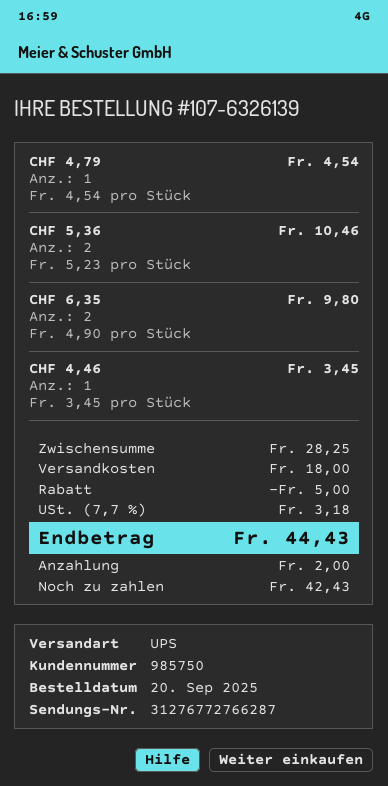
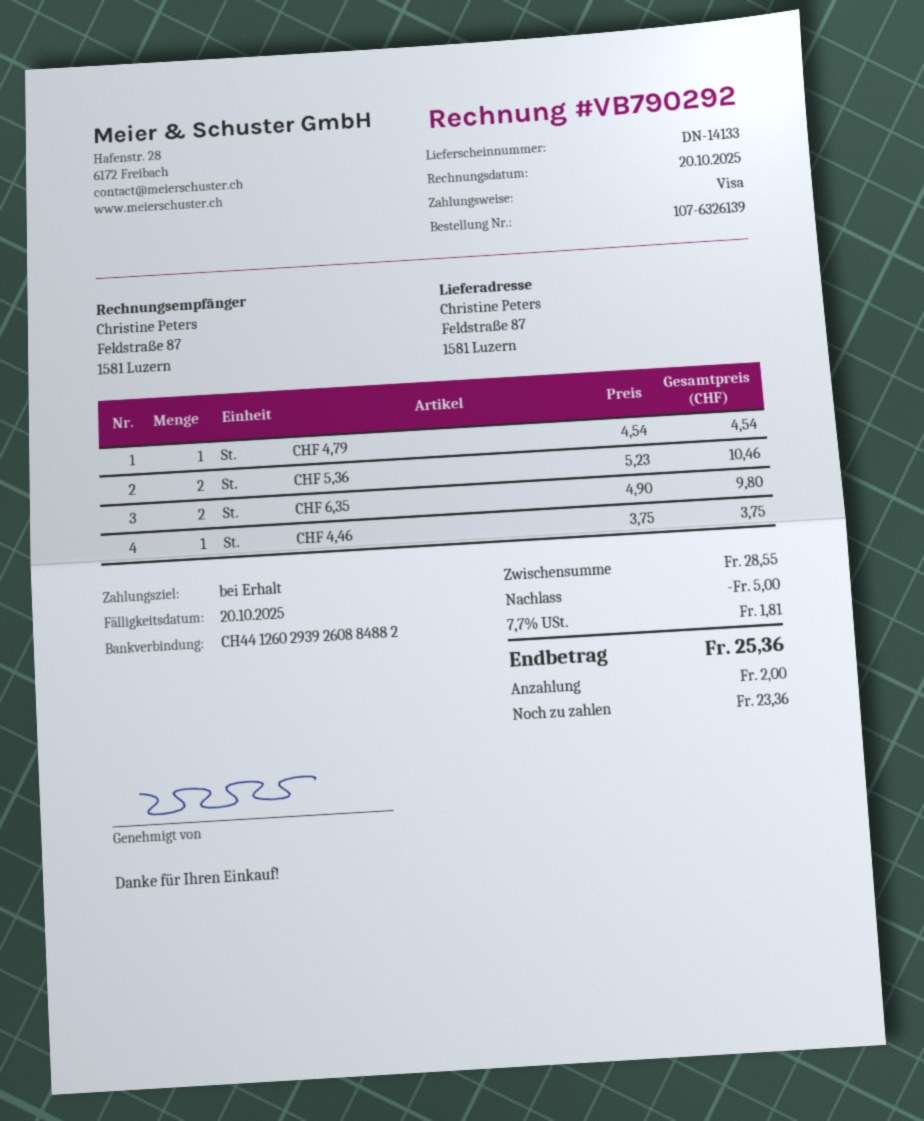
CHF 4,46: 1 x 3.45 = 3.45 -> 1 x 3.75 = 3.75
subtotal: 28.25 -> 28.55
shipping: 18.00 -> none
tax: 7.7% = 3.18 -> 7.7% = 1.81
total: 44.43 -> 25.36
balance: 42.43 -> 23.36

